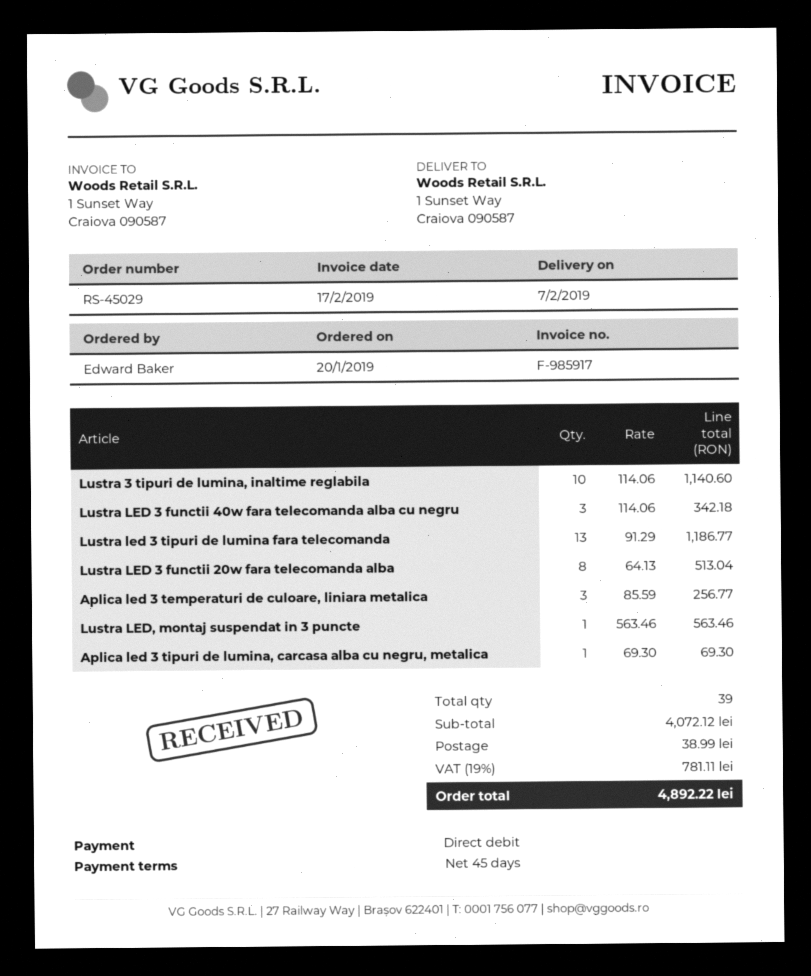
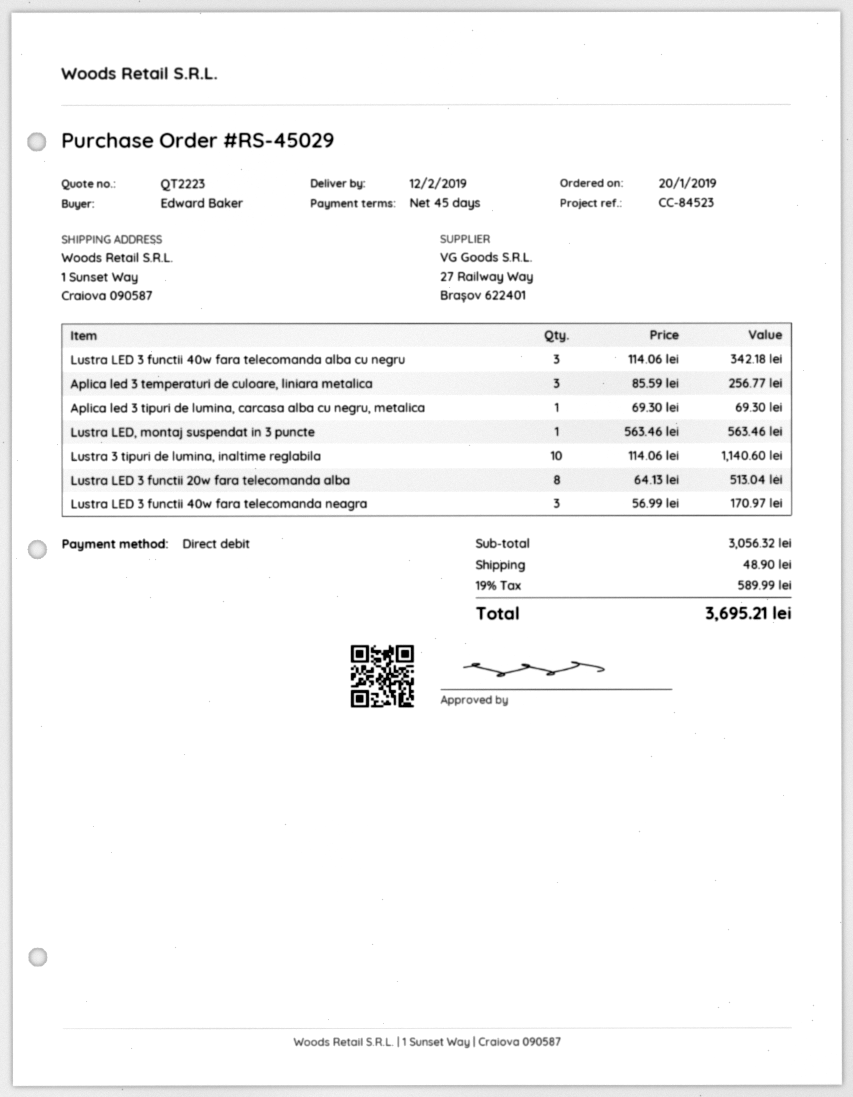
delivery date: 2019-02-07 -> 2019-02-12
Lustra led 3 tipuri de lumina fara telecomanda: 13 x 91.29 = 1186.77 -> none
Lustra LED 3 functii 40w fara telecomanda neagra: none -> 3 x 56.99 = 170.97
subtotal: 4072.12 -> 3056.32
shipping: 38.99 -> 48.90
tax: 19% = 781.11 -> 19% = 589.99
total: 4892.22 -> 3695.21

